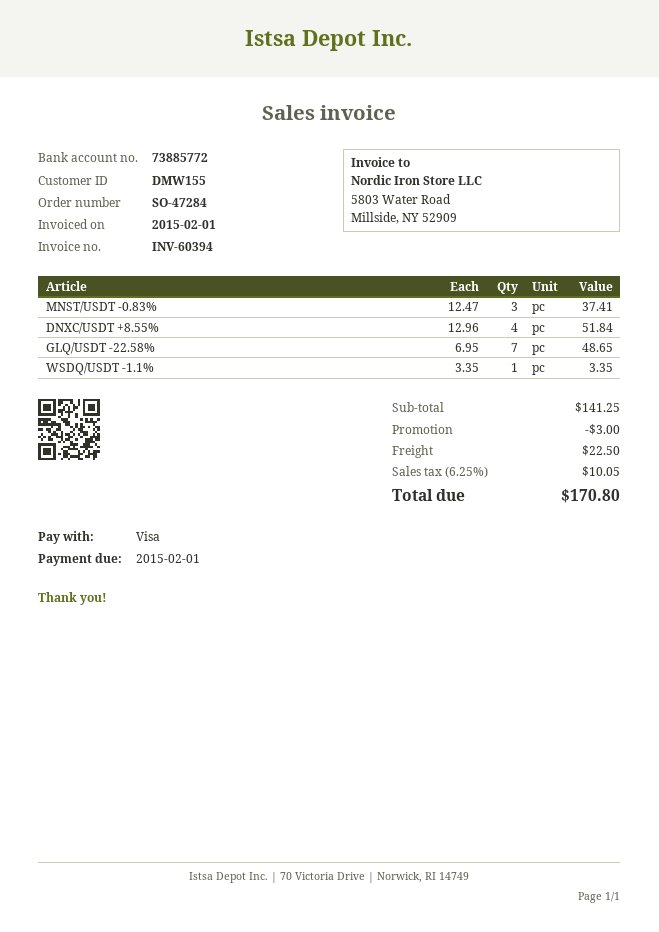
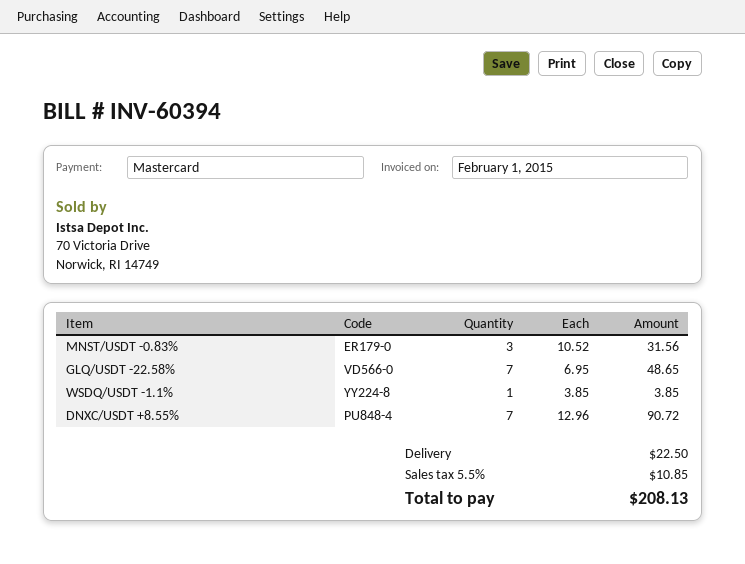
payment method: Visa -> Mastercard
MNST/USDT -0.83%: 3 x 12.47 = 37.41 -> 3 x 10.52 = 31.56
DNXC/USDT +8.55%: 4 x 12.96 = 51.84 -> 7 x 12.96 = 90.72
WSDQ/USDT -1.1%: 1 x 3.35 = 3.35 -> 1 x 3.85 = 3.85
discount: 3.00 -> none
tax: 6.25% = 10.05 -> 5.5% = 10.85
total: 170.80 -> 208.13

